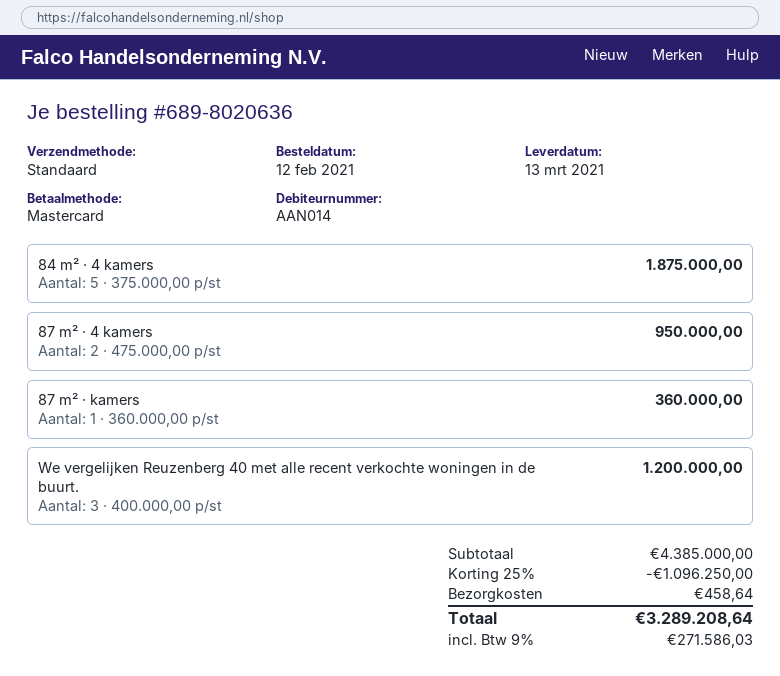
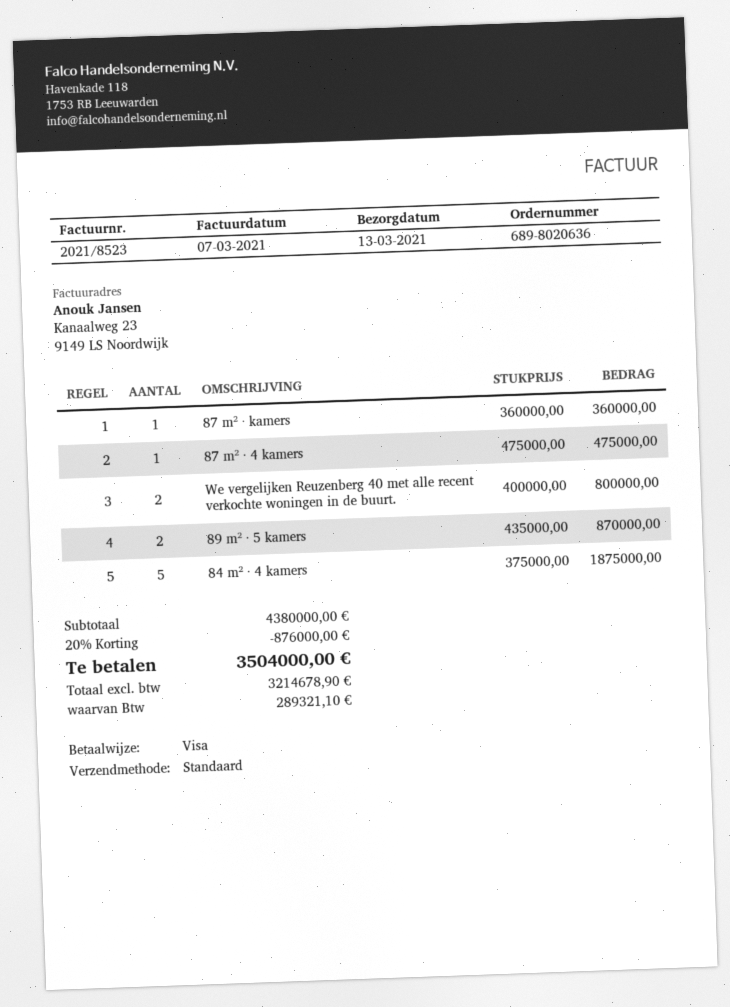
payment method: Mastercard -> Visa
87 m² · 4 kamers: 2 x 475000.00 = 950000.00 -> 1 x 475000.00 = 475000.00
We vergelijken Reuzenberg 40 met alle recent verkochte woningen in de buurt.: 3 x 400000.00 = 1200000.00 -> 2 x 400000.00 = 800000.00
89 m² · 5 kamers: none -> 2 x 435000.00 = 870000.00
subtotal: 4385000.00 -> 4380000.00
discount: 25% = 1096250.00 -> 20% = 876000.00
shipping: 458.64 -> none
tax: 271586.03 -> 289321.10
total: 3289208.64 -> 3504000.00

